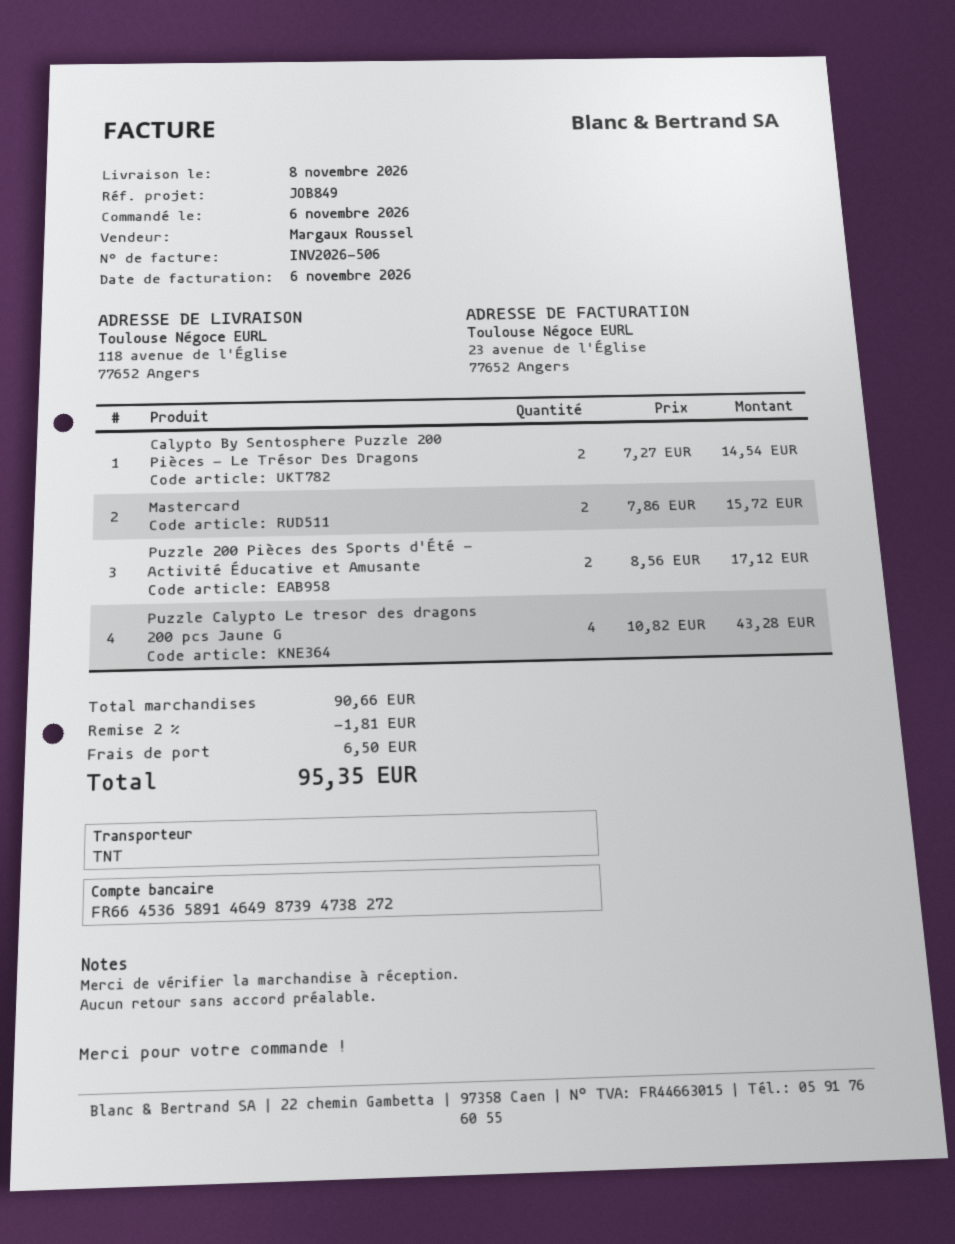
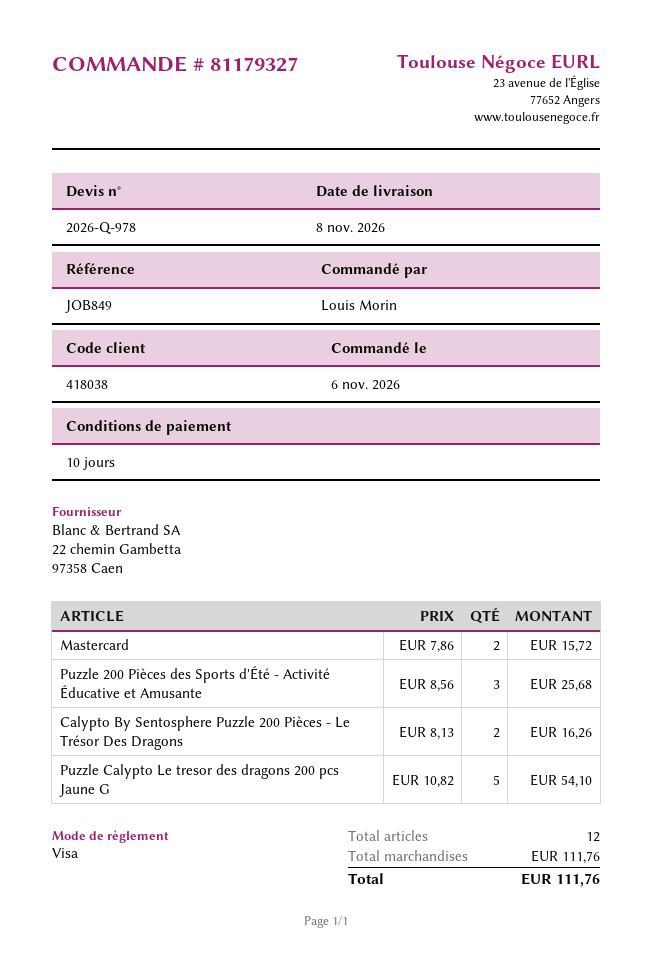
Calypto By Sentosphere Puzzle 200 Pièces - Le Trésor Des Dragons: 2 x 7.27 = 14.54 -> 2 x 8.13 = 16.26
Puzzle 200 Pièces des Sports d'Été - Activité Éducative et Amusante: 2 x 8.56 = 17.12 -> 3 x 8.56 = 25.68
Puzzle Calypto Le tresor des dragons 200 pcs Jaune G: 4 x 10.82 = 43.28 -> 5 x 10.82 = 54.10
subtotal: 90.66 -> 111.76
discount: 2% = 1.81 -> none
shipping: 6.50 -> none
total: 95.35 -> 111.76

